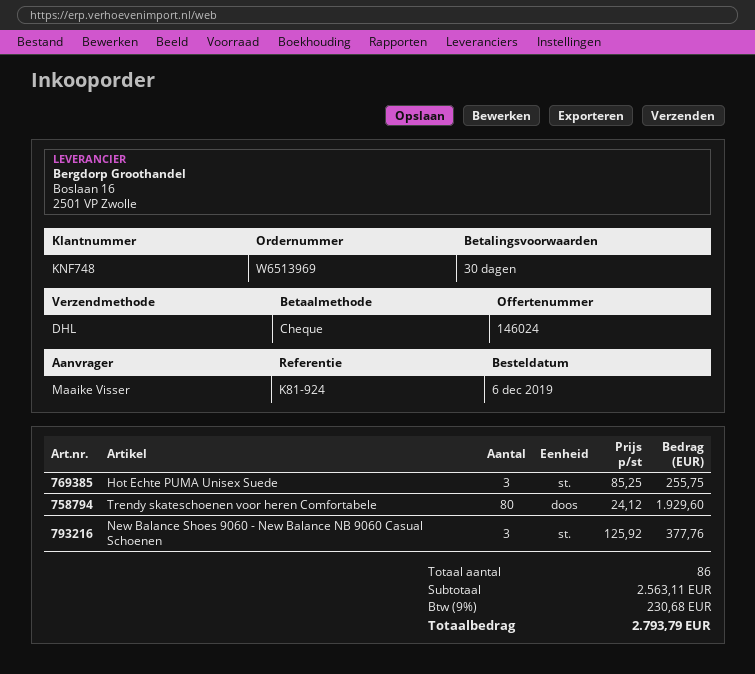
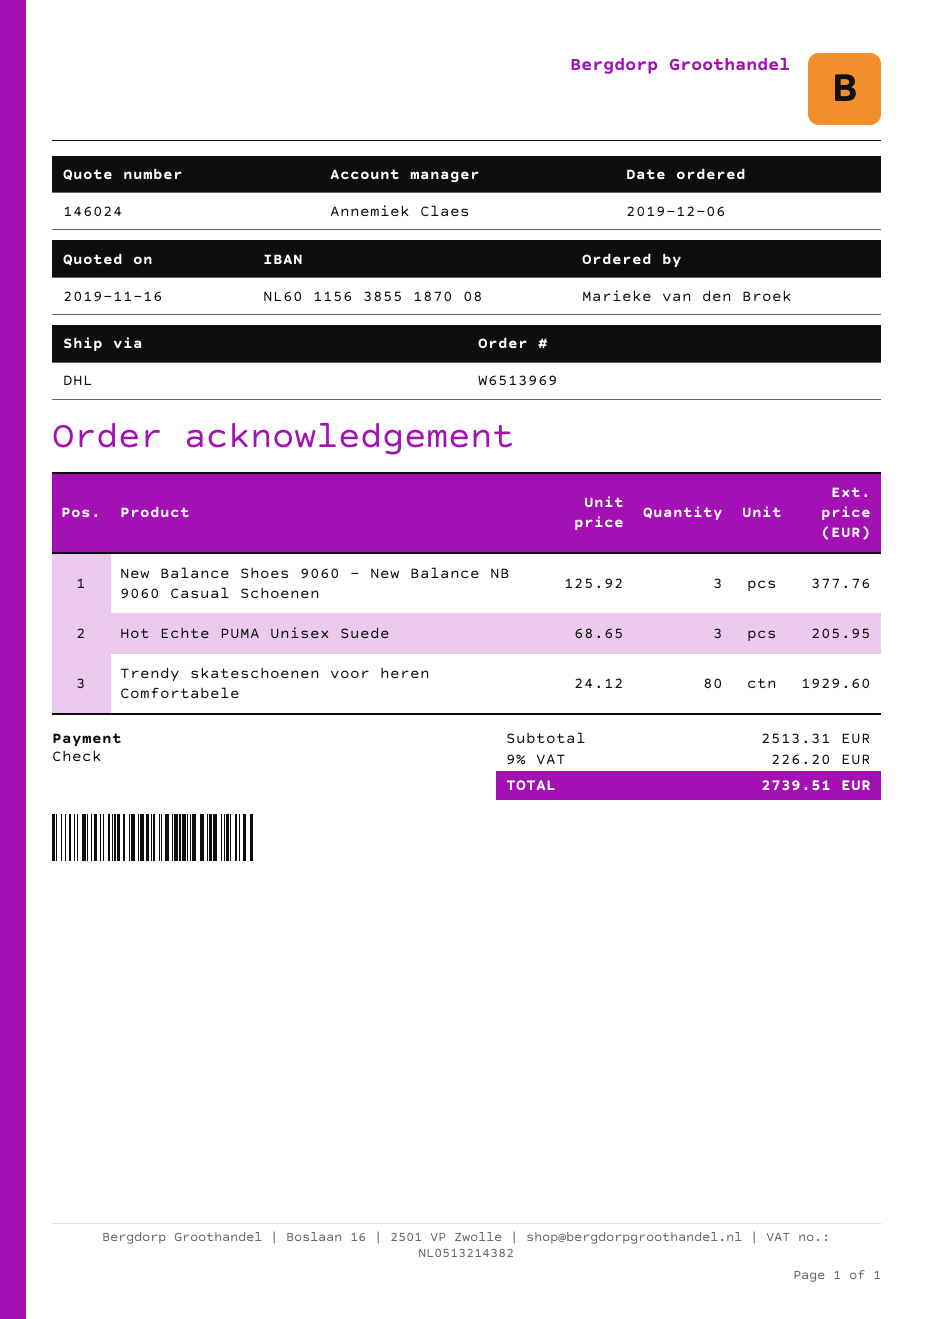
ordered by: Maaike Visser -> Marieke van den Broek
Hot Echte PUMA Unisex Suede: 3 x 85.25 = 255.75 -> 3 x 68.65 = 205.95
subtotal: 2563.11 -> 2513.31
tax: 9% = 230.68 -> 9% = 226.20
total: 2793.79 -> 2739.51

